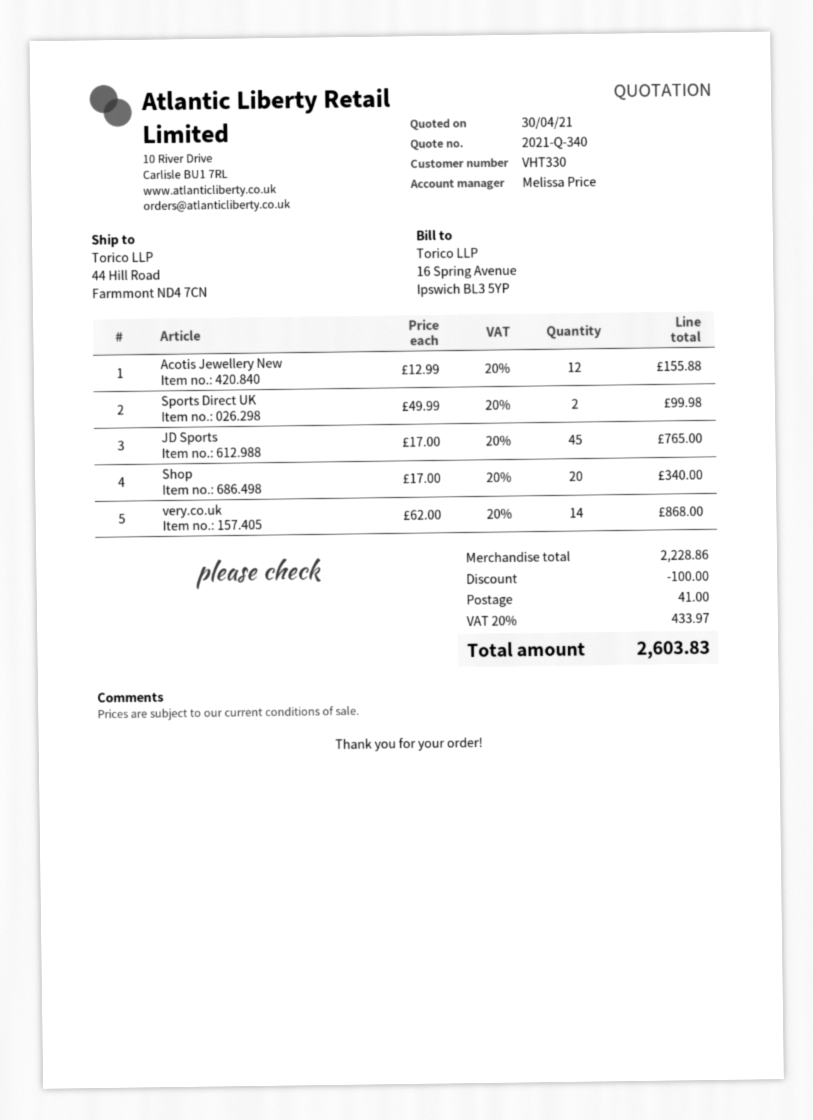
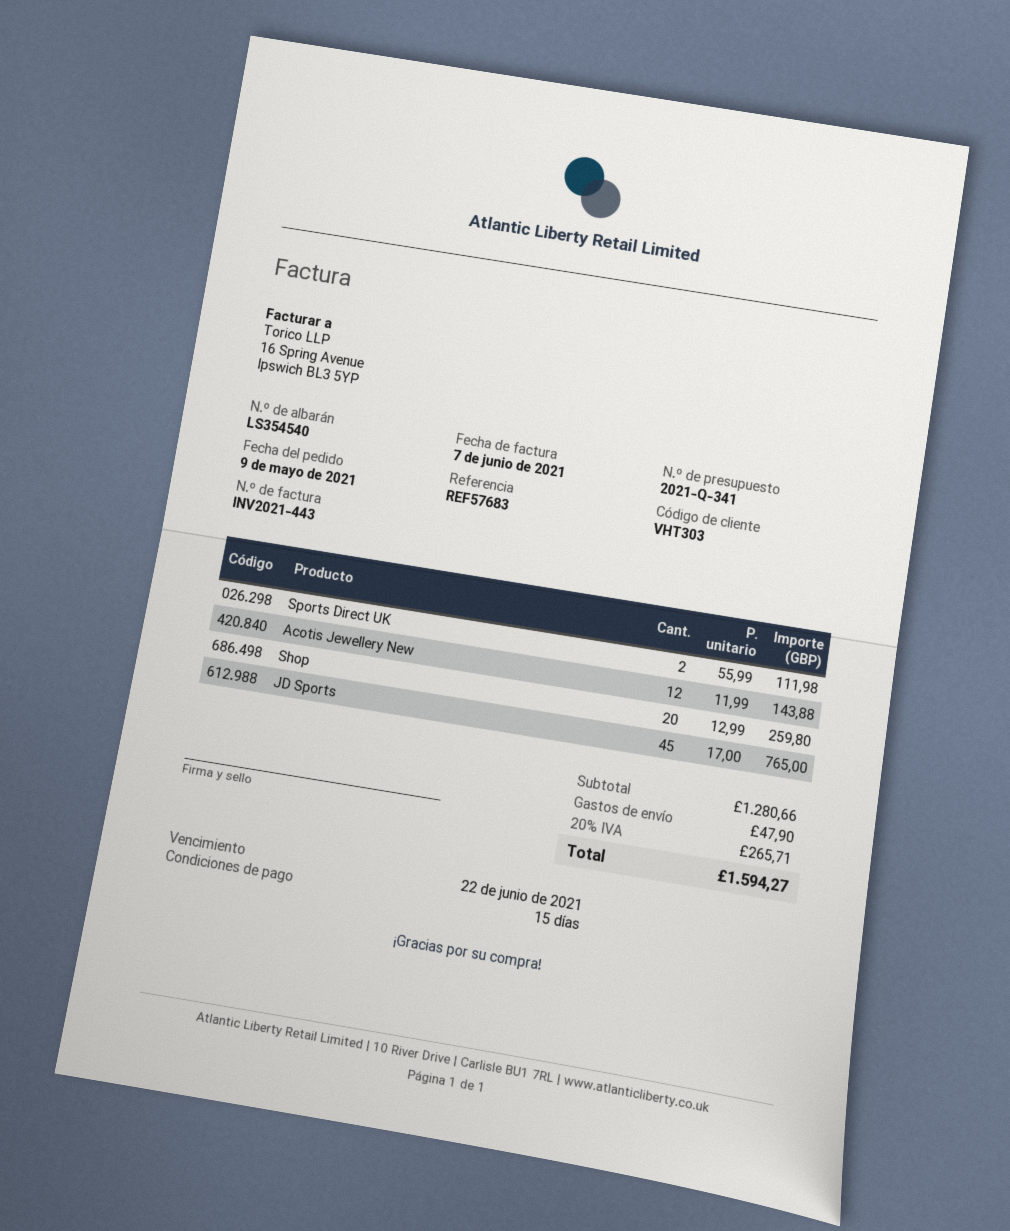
quote number: 2021-Q-340 -> 2021-Q-341
customer number: VHT330 -> VHT303
Acotis Jewellery New: 12 x 12.99 = 155.88 -> 12 x 11.99 = 143.88
Sports Direct UK: 2 x 49.99 = 99.98 -> 2 x 55.99 = 111.98
Shop: 20 x 17.00 = 340.00 -> 20 x 12.99 = 259.80
very.co.uk: 14 x 62.00 = 868.00 -> none
subtotal: 2228.86 -> 1280.66
discount: 100.00 -> none
shipping: 41.00 -> 47.90
tax: 20% = 433.97 -> 20% = 265.71
total: 2603.83 -> 1594.27

